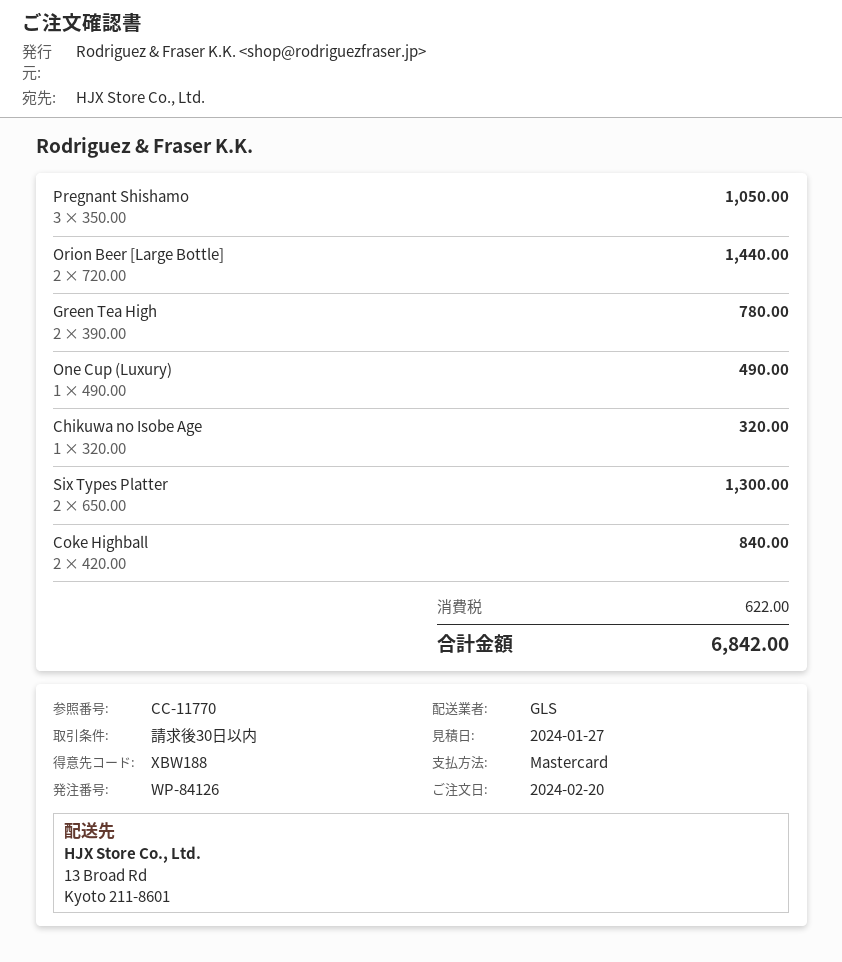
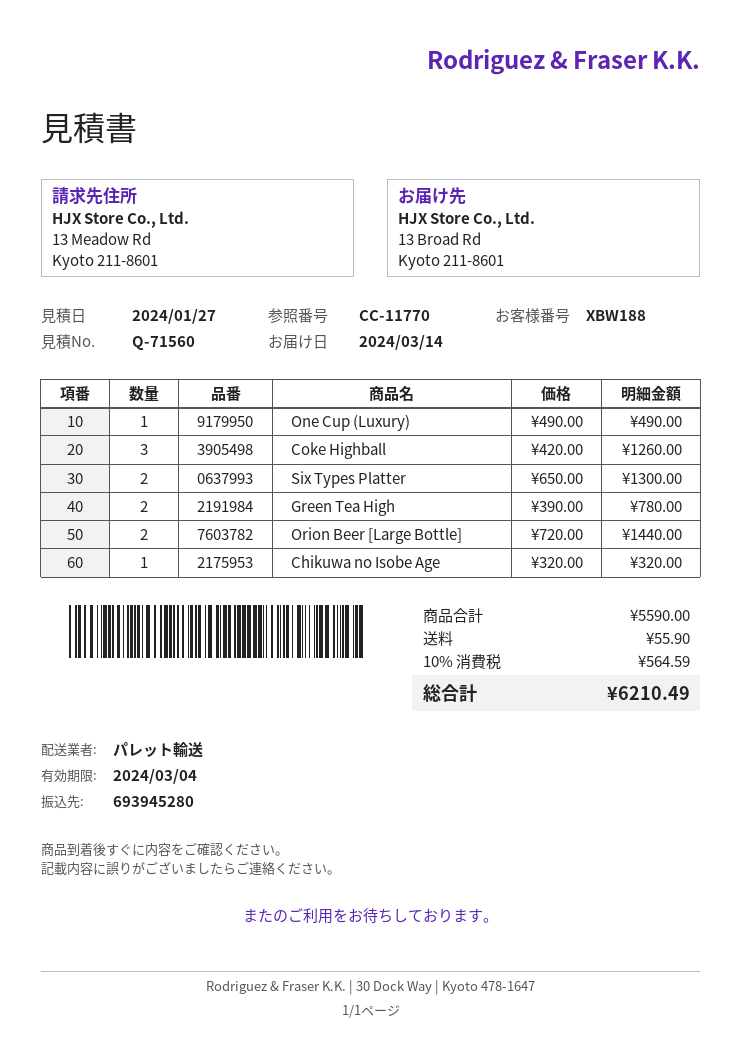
shipping method: GLS -> pallet freight
Pregnant Shishamo: 3 x 350.00 = 1050.00 -> none
Coke Highball: 2 x 420.00 = 840.00 -> 3 x 420.00 = 1260.00
shipping: none -> 55.90
tax: 622.00 -> 564.59
total: 6842.00 -> 6210.49

